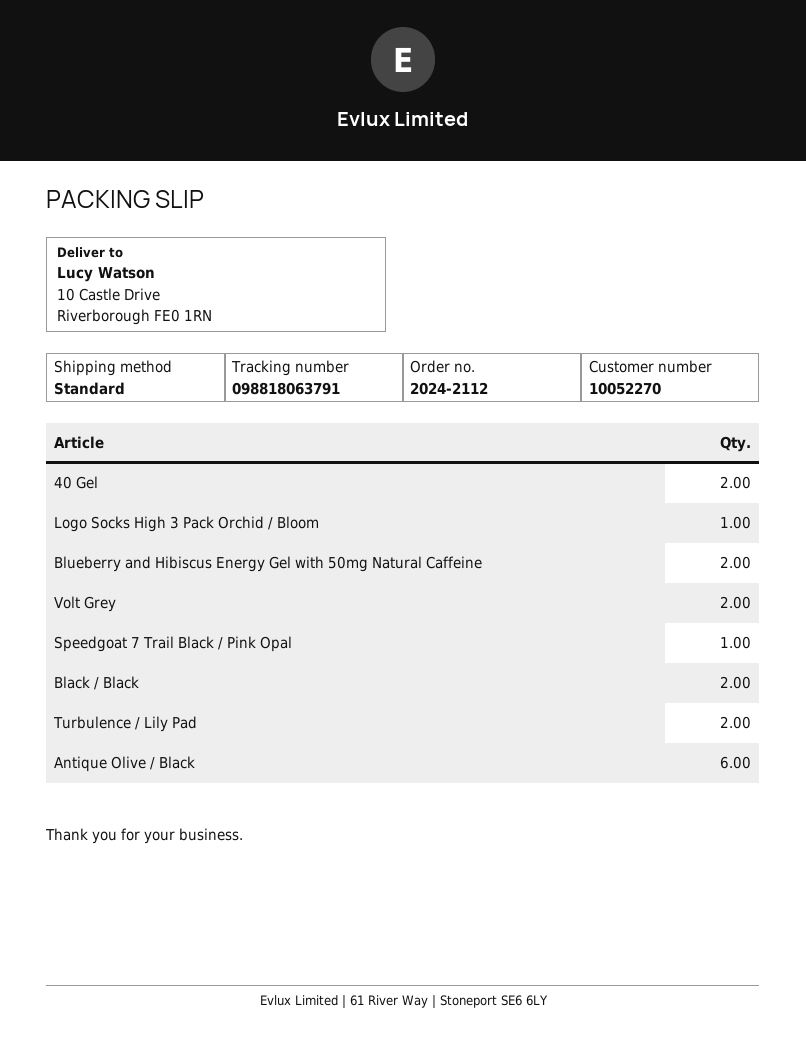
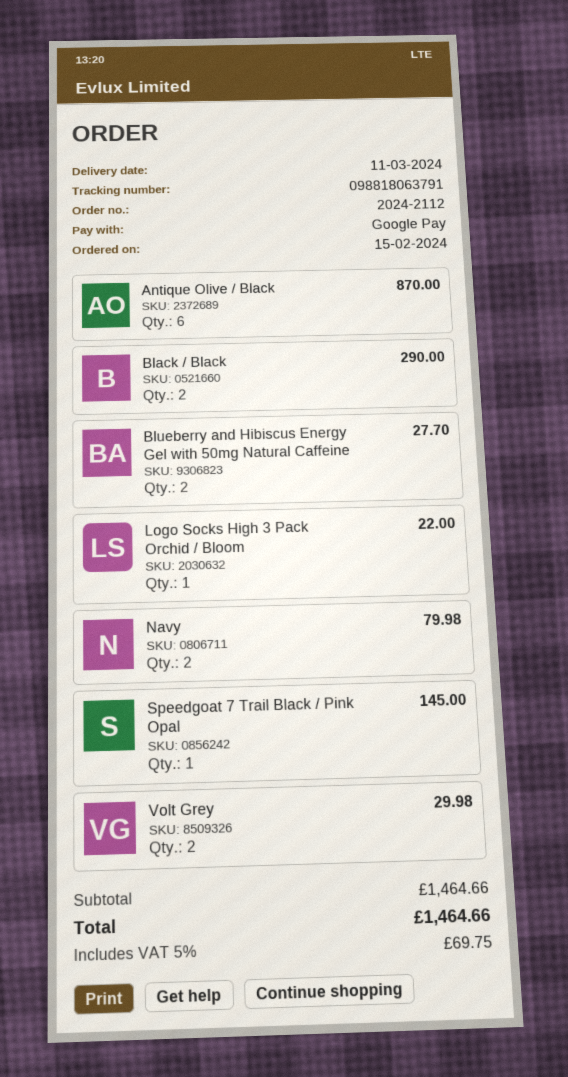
40 Gel: 2 -> none
Turbulence / Lily Pad: 2 -> none
Navy: none -> 2

